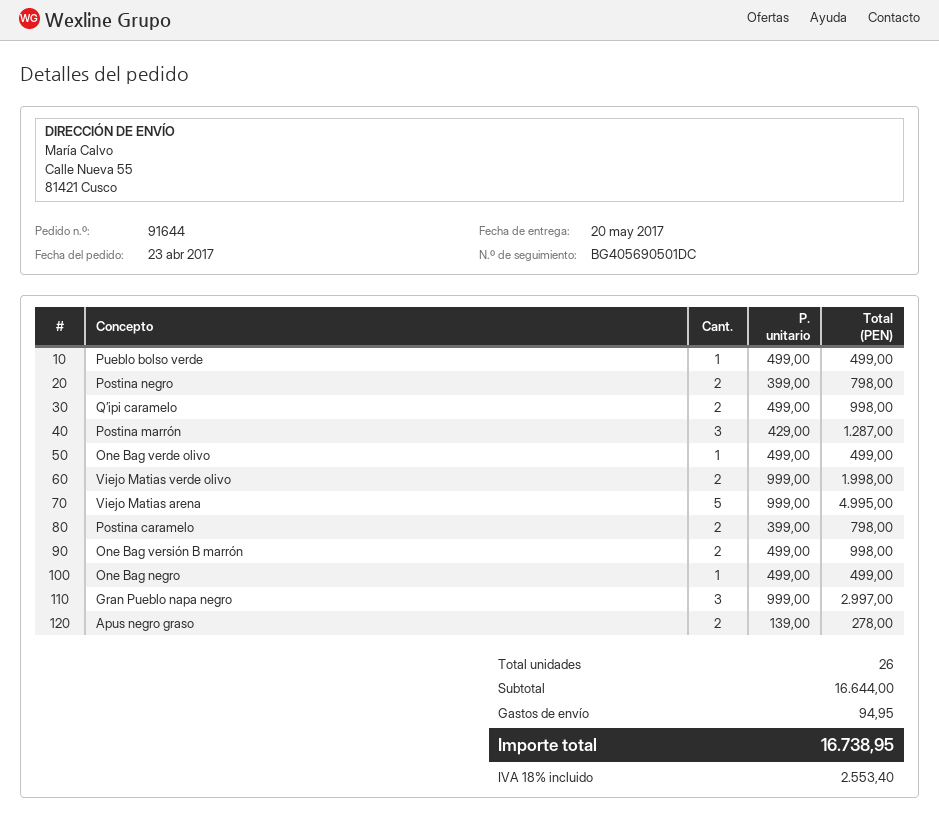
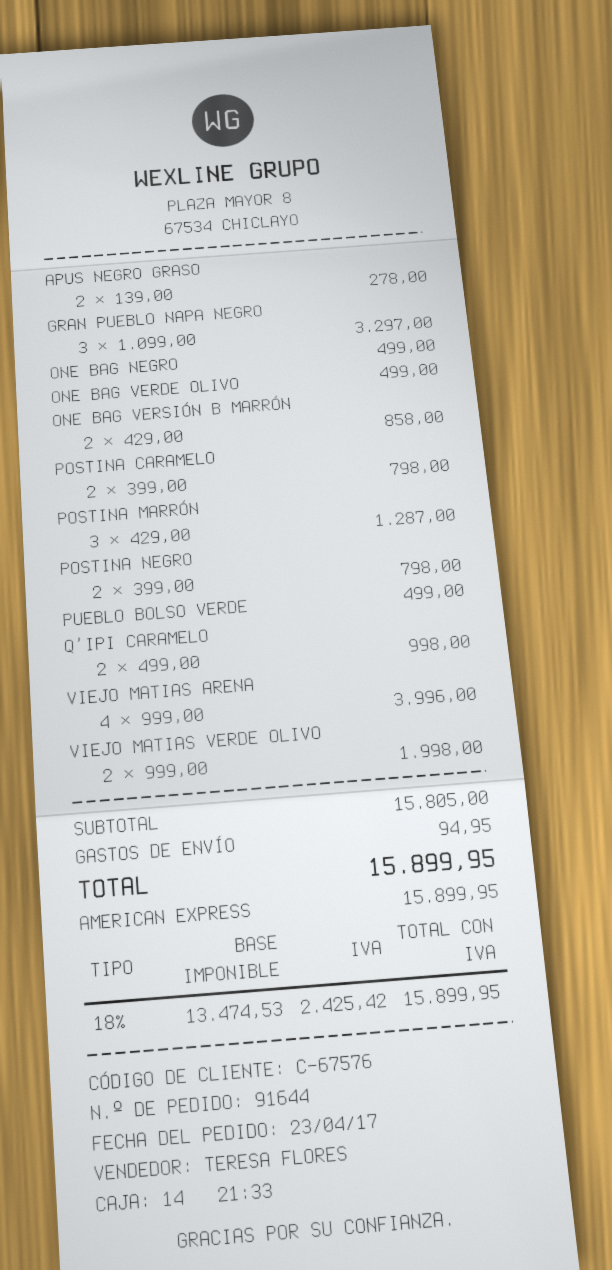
Viejo Matias arena: 5 x 999.00 = 4995.00 -> 4 x 999.00 = 3996.00
One Bag versión B marrón: 2 x 499.00 = 998.00 -> 2 x 429.00 = 858.00
Gran Pueblo napa negro: 3 x 999.00 = 2997.00 -> 3 x 1099.00 = 3297.00
subtotal: 16644.00 -> 15805.00
tax: 18% = 2553.40 -> 18% = 2425.42
total: 16738.95 -> 15899.95

